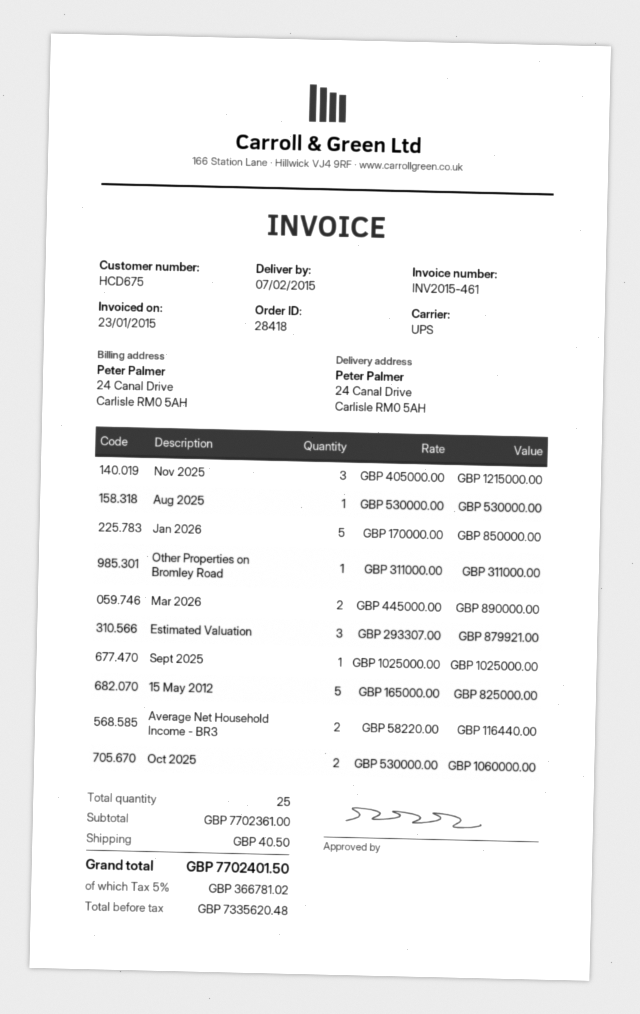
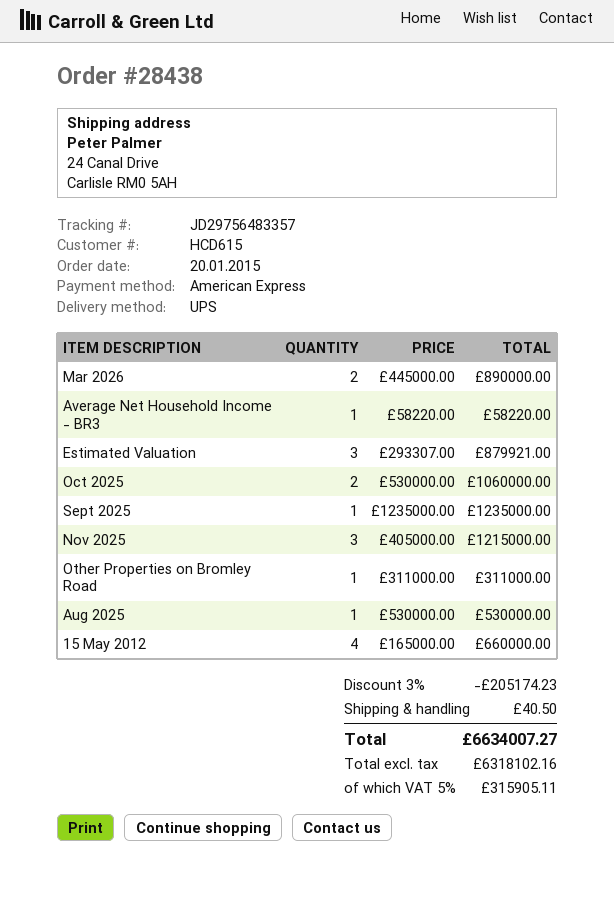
order number: 28418 -> 28438
customer number: HCD675 -> HCD615
Jan 2026: 5 x 170000.00 = 850000.00 -> none
Sept 2025: 1 x 1025000.00 = 1025000.00 -> 1 x 1235000.00 = 1235000.00
15 May 2012: 5 x 165000.00 = 825000.00 -> 4 x 165000.00 = 660000.00
Average Net Household Income - BR3: 2 x 58220.00 = 116440.00 -> 1 x 58220.00 = 58220.00
discount: none -> 3% = 205174.23
net: 7335620.48 -> 6318102.16
tax: 5% = 366781.02 -> 5% = 315905.11
total: 7702401.50 -> 6634007.27

